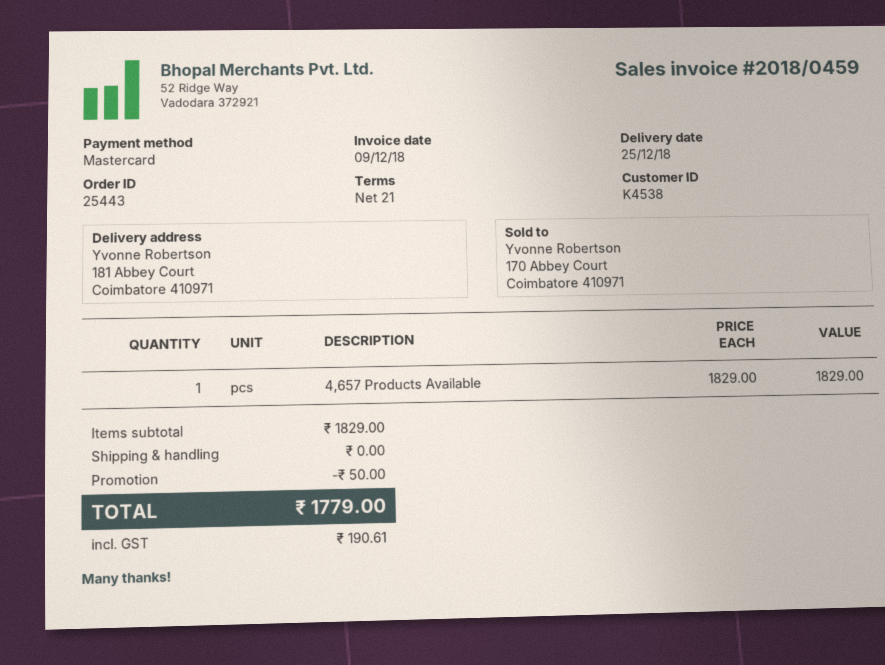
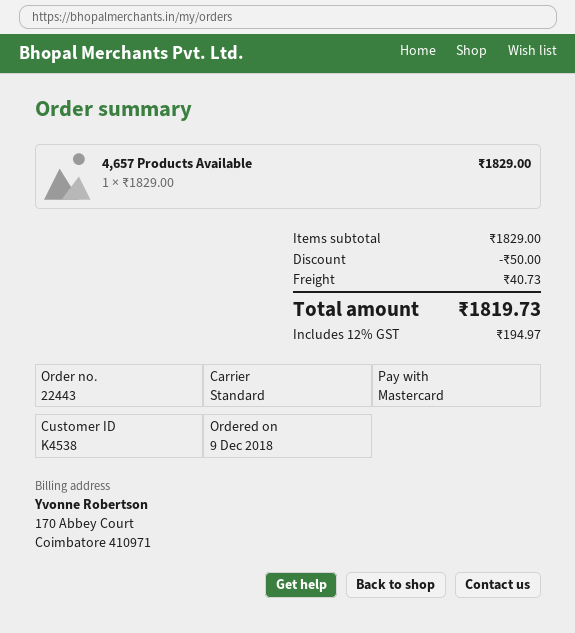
order number: 25443 -> 22443
shipping: 0.00 -> 40.73
tax: 190.61 -> 194.97
total: 1779.00 -> 1819.73

